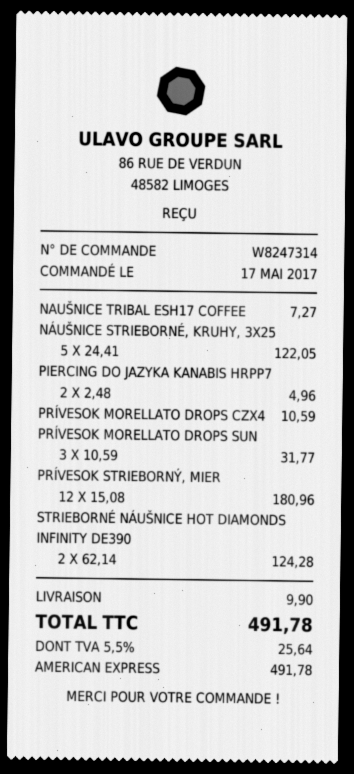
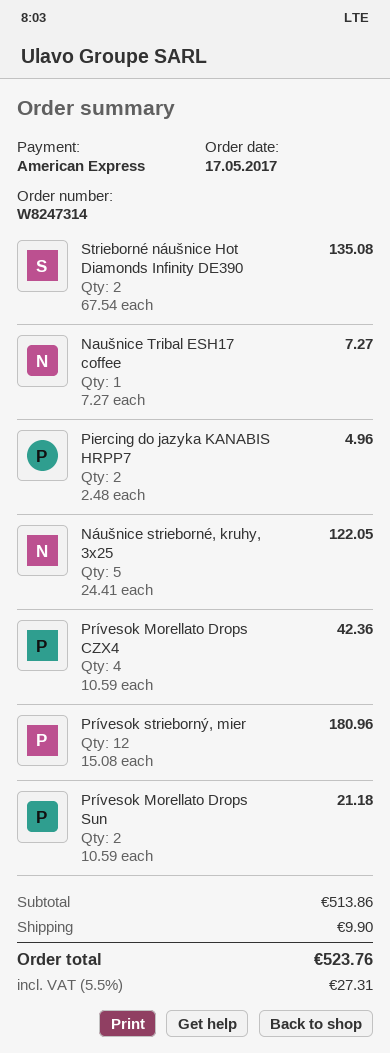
PRÍVESOK MORELLATO DROPS CZX4: 1 x 10.59 = 10.59 -> 4 x 10.59 = 42.36
PRÍVESOK MORELLATO DROPS SUN: 3 x 10.59 = 31.77 -> 2 x 10.59 = 21.18
STRIEBORNÉ NÁUŠNICE HOT DIAMONDS INFINITY DE390: 2 x 62.14 = 124.28 -> 2 x 67.54 = 135.08
tax: 5.5% = 25.64 -> 5.5% = 27.31
total: 491.78 -> 523.76

